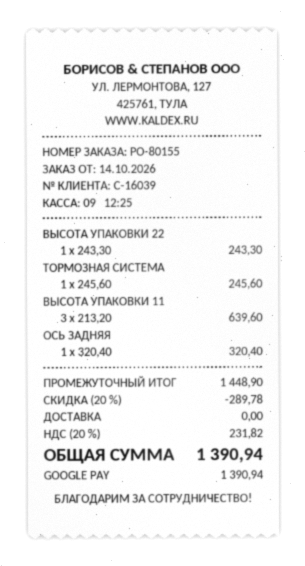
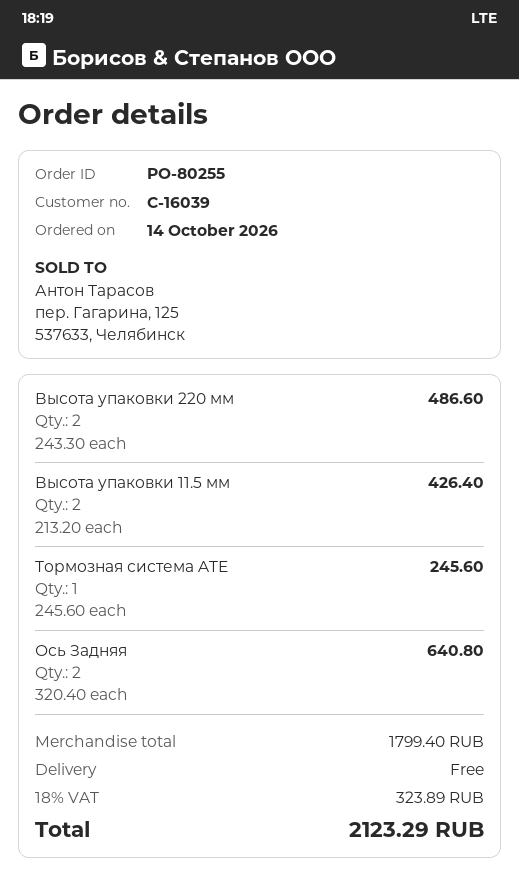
order number: PO-80155 -> PO-80255
ВЫСОТА УПАКОВКИ 22: 1 x 243.30 = 243.30 -> 2 x 243.30 = 486.60
ВЫСОТА УПАКОВКИ 11: 3 x 213.20 = 639.60 -> 2 x 213.20 = 426.40
ОСЬ ЗАДНЯЯ: 1 x 320.40 = 320.40 -> 2 x 320.40 = 640.80
subtotal: 1448.90 -> 1799.40
discount: 20% = 289.78 -> none
tax: 20% = 231.82 -> 18% = 323.89
total: 1390.94 -> 2123.29

